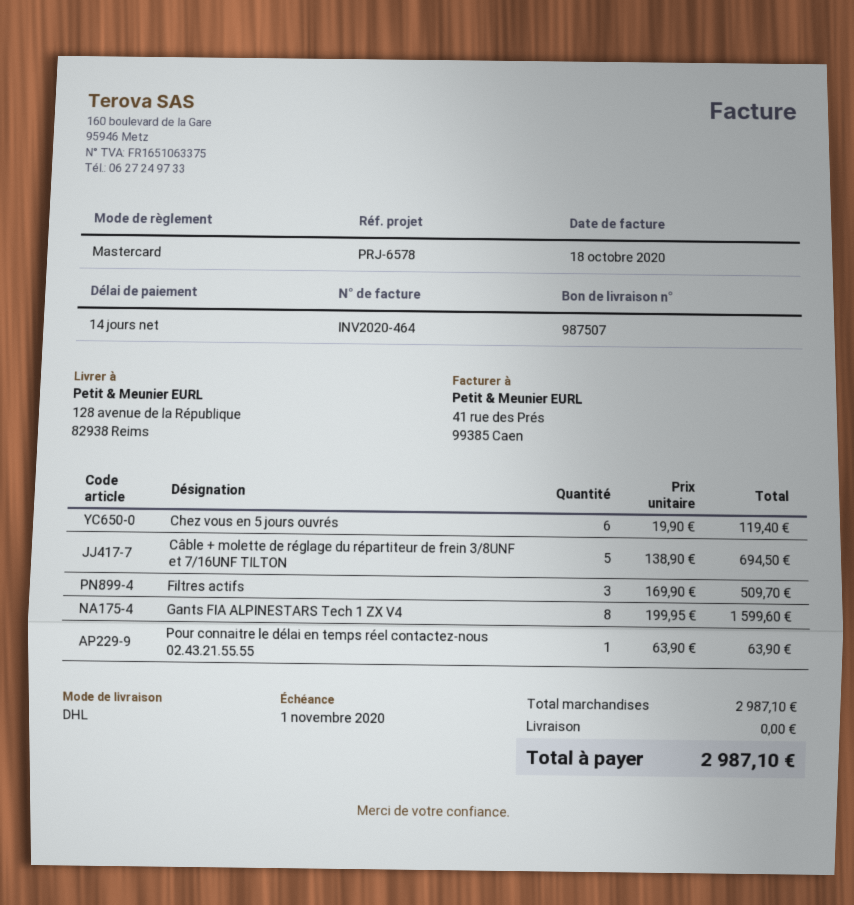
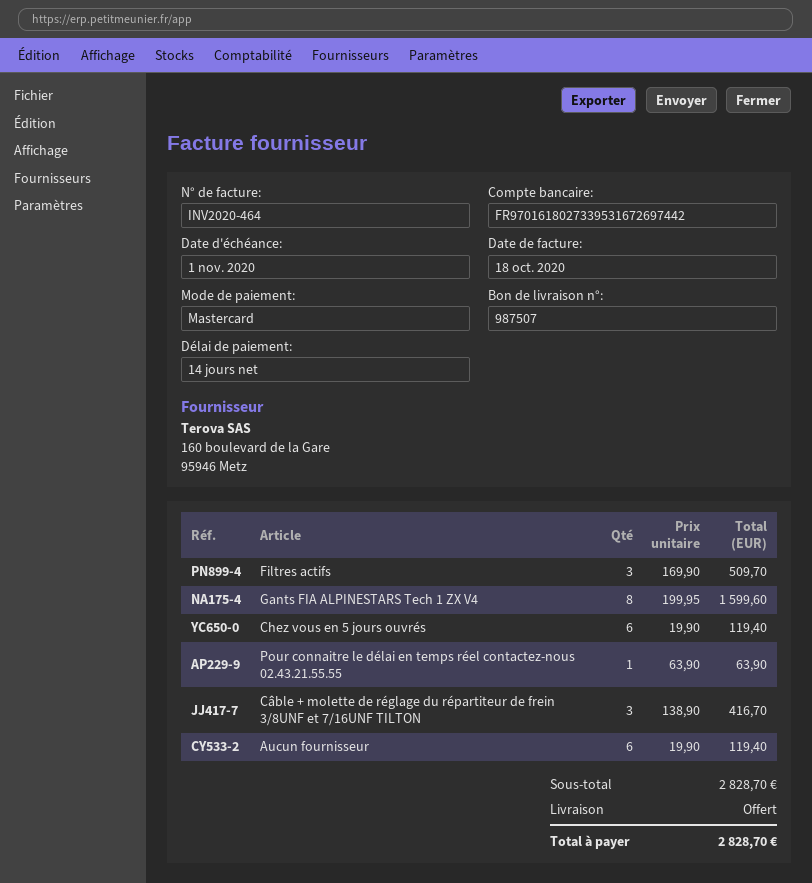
Câble + molette de réglage du répartiteur de frein 3/8UNF et 7/16UNF TILTON: 5 x 138.90 = 694.50 -> 3 x 138.90 = 416.70
Aucun fournisseur: none -> 6 x 19.90 = 119.40
subtotal: 2987.10 -> 2828.70
total: 2987.10 -> 2828.70

